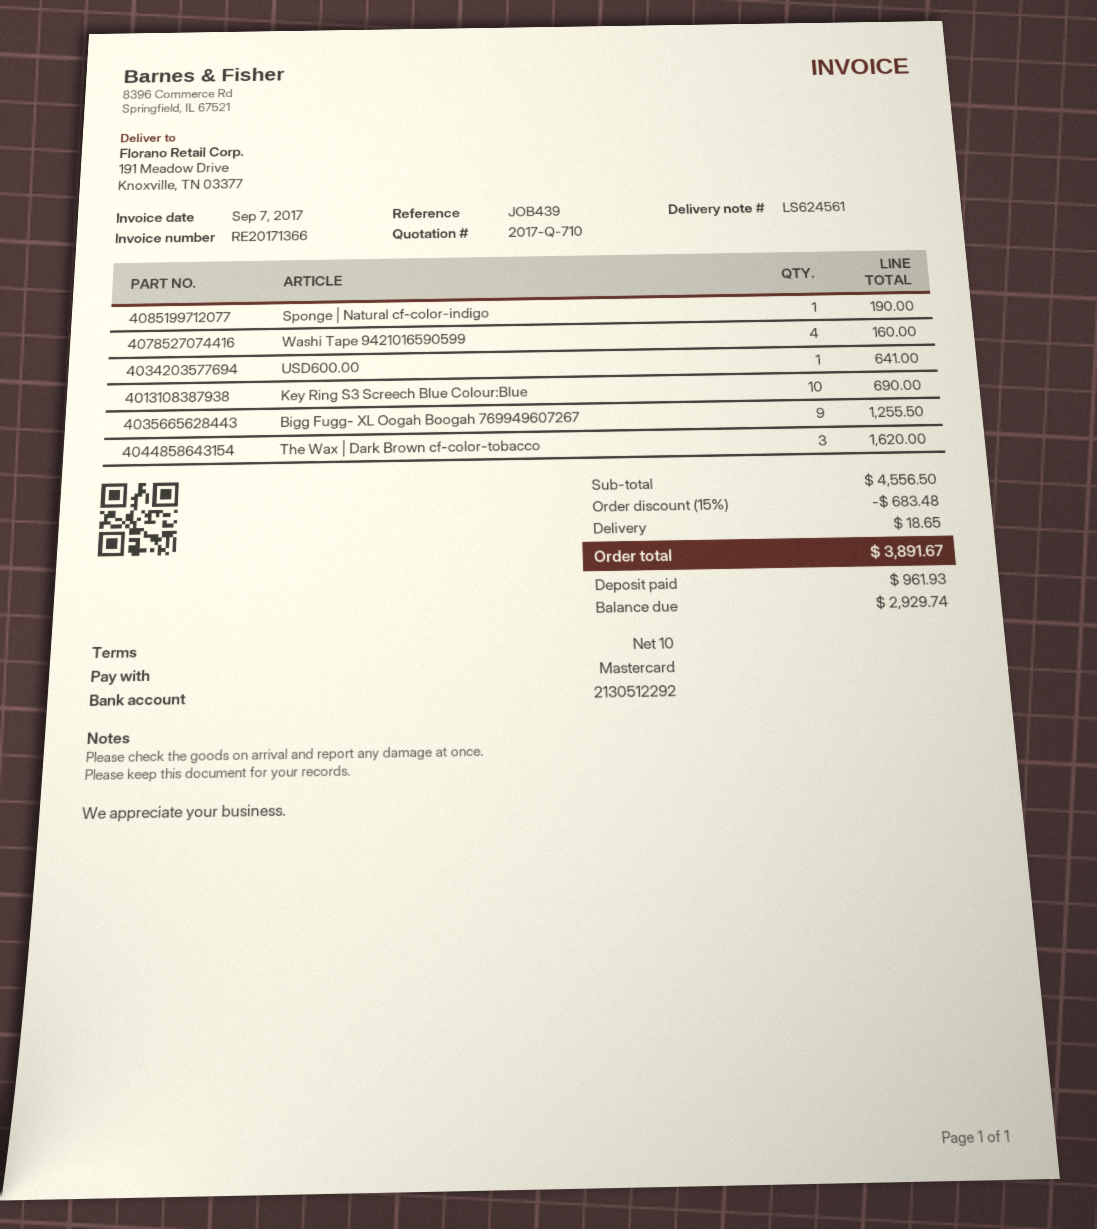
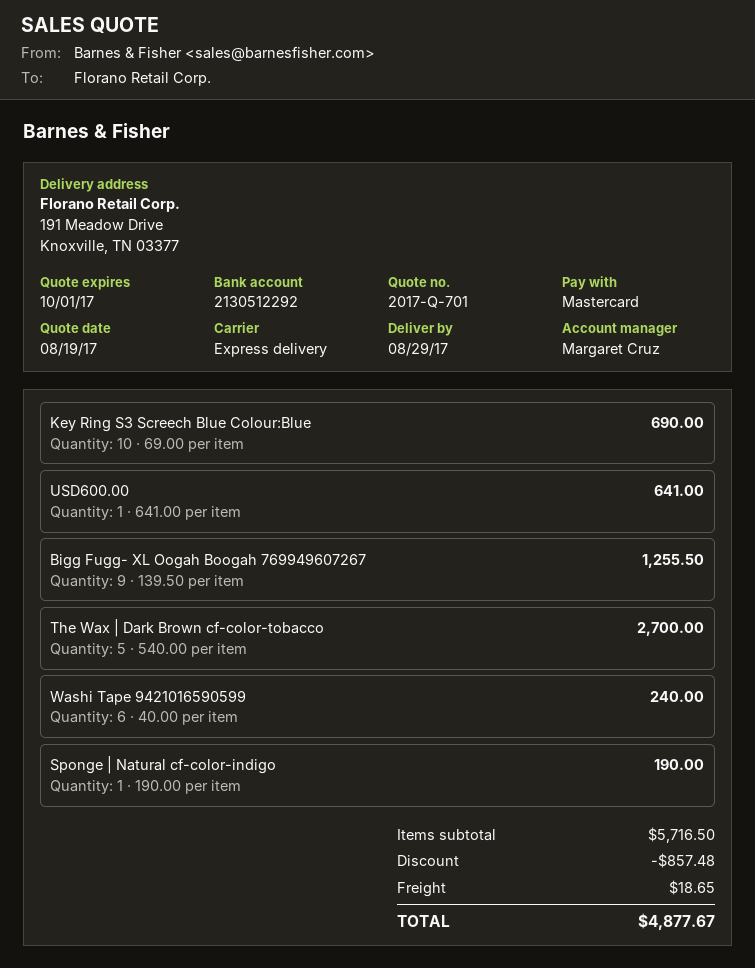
quote number: 2017-Q-710 -> 2017-Q-701
Washi Tape 9421016590599: 4 for 160.00 -> 6 for 240.00
The Wax | Dark Brown cf-color-tobacco: 3 for 1620.00 -> 5 for 2700.00
subtotal: 4556.50 -> 5716.50
discount: 683.48 -> 857.48
total: 3891.67 -> 4877.67

